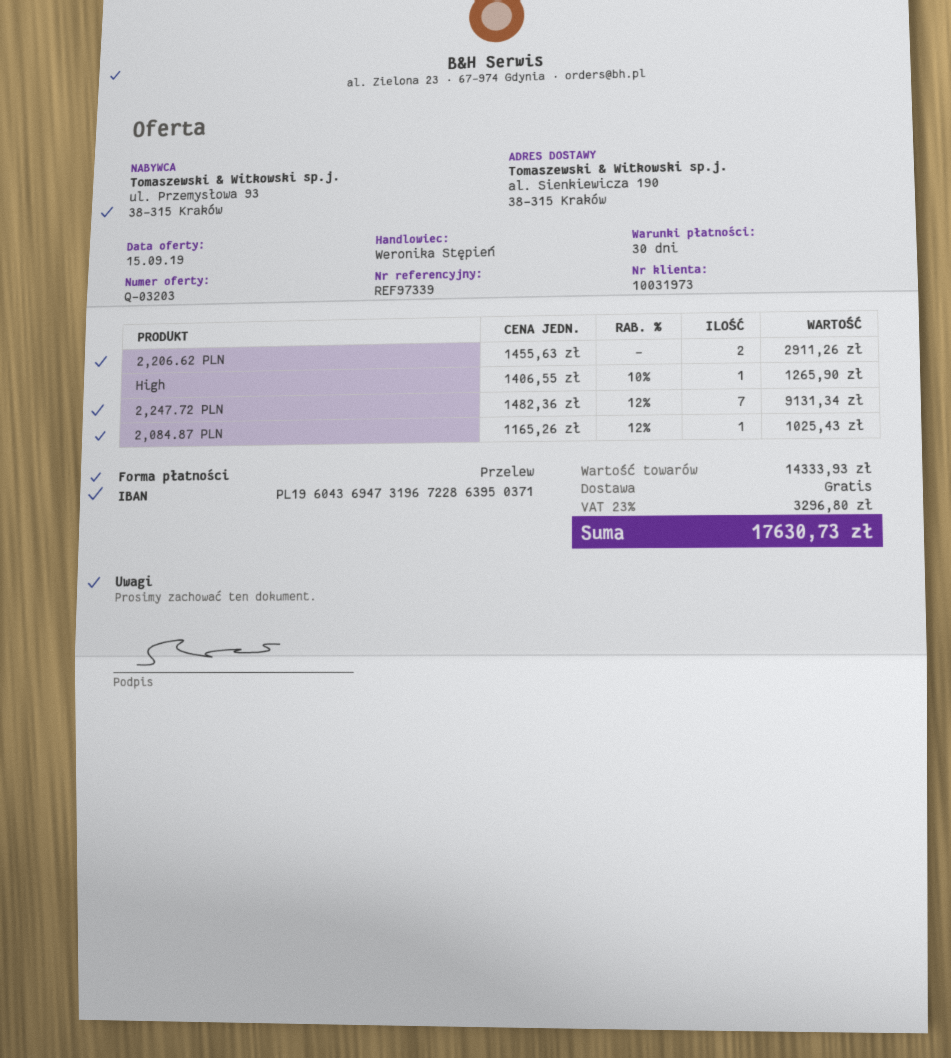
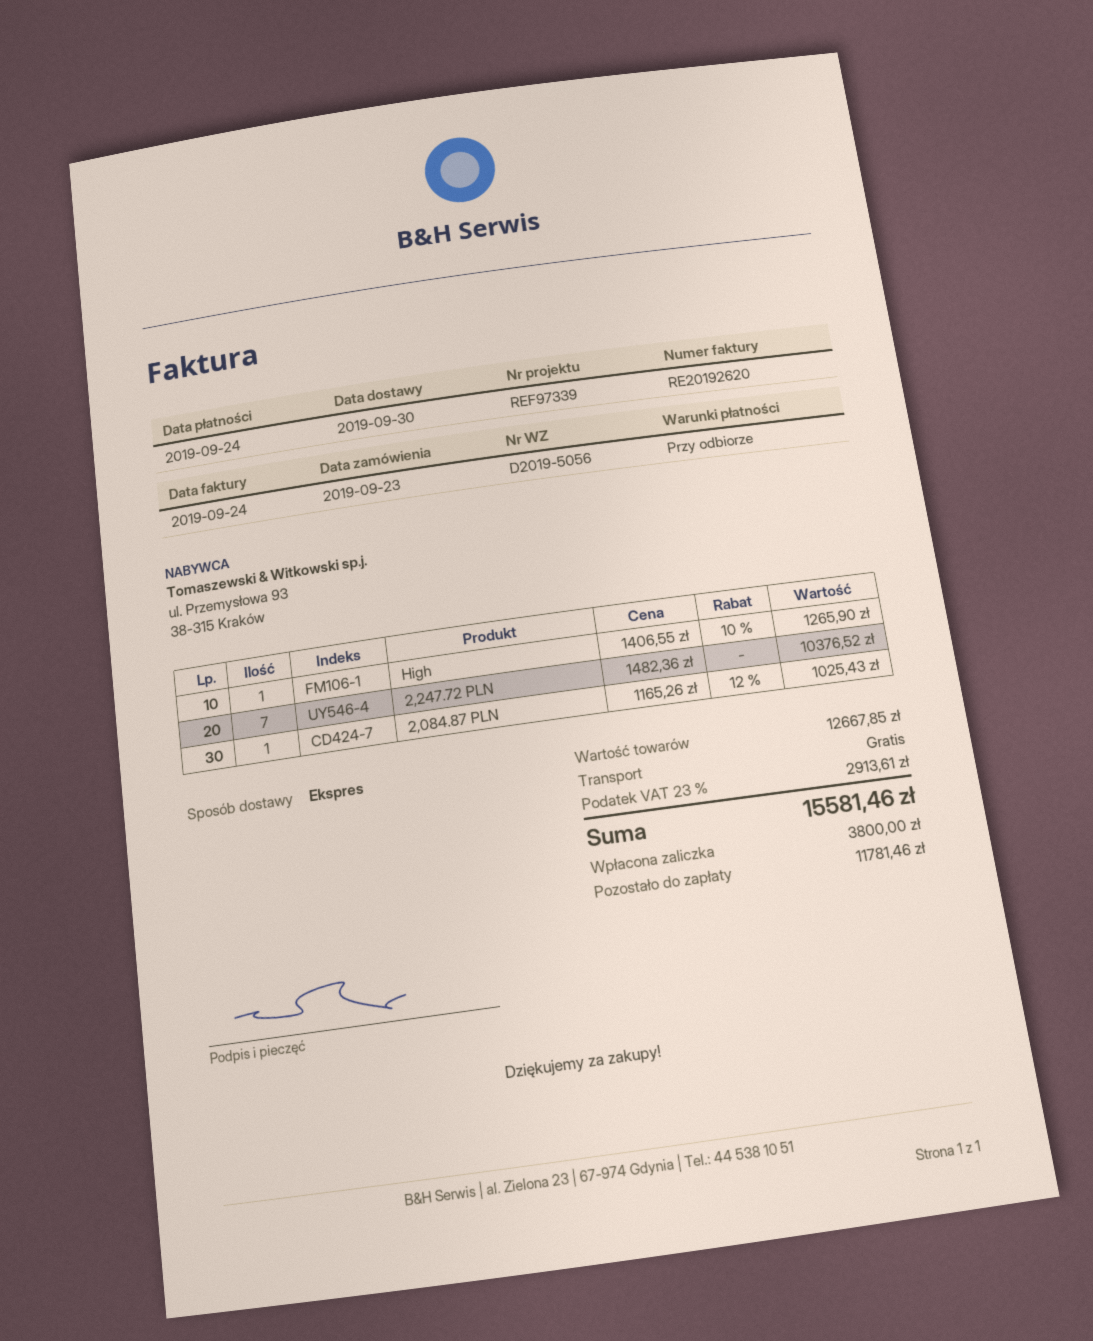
payment terms: 30 days -> on receipt
2,206.62 PLN: 2 x 1455.63 = 2911.26 -> none
2,247.72 PLN: 7 x 1482.36 - 12% = 9131.34 -> 7 x 1482.36 = 10376.52
subtotal: 14333.93 -> 12667.85
tax: 23% = 3296.80 -> 23% = 2913.61
total: 17630.73 -> 15581.46

